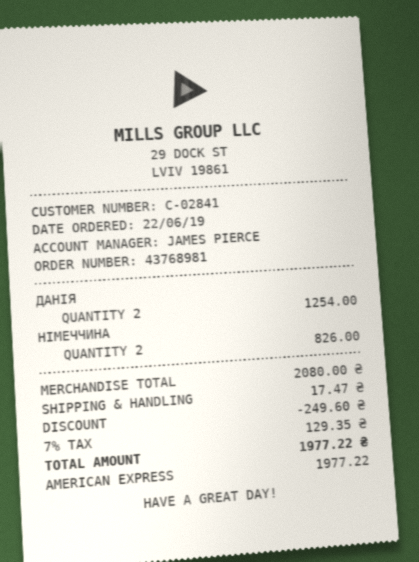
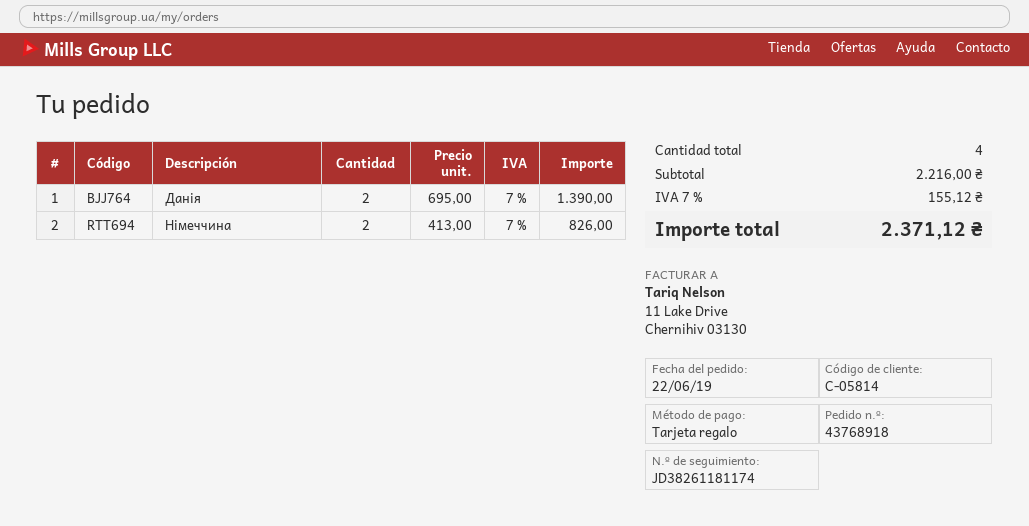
order number: 43768981 -> 43768918
customer number: C-02841 -> C-05814
payment method: American Express -> gift card
ДАНІЯ: 2 for 1254.00 -> 2 for 1390.00
subtotal: 2080.00 -> 2216.00
discount: 249.60 -> none
shipping: 17.47 -> none
tax: 7% = 129.35 -> 7% = 155.12
total: 1977.22 -> 2371.12

